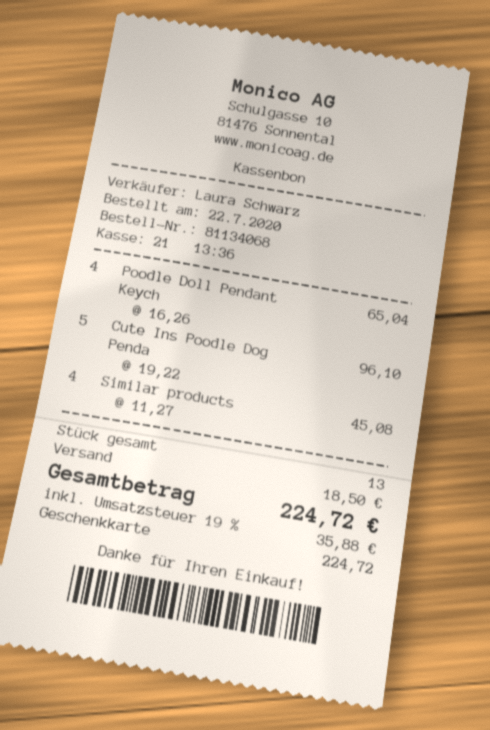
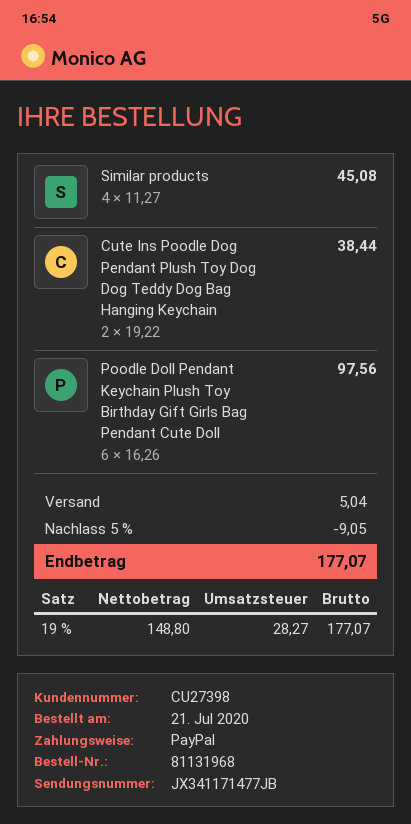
order number: 81134068 -> 81131968
order date: 2020-07-22 -> 2020-07-21
payment method: gift card -> PayPal
Poodle Doll Pendant Keych: 4 x 16.26 = 65.04 -> 6 x 16.26 = 97.56
Cute Ins Poodle Dog Penda: 5 x 19.22 = 96.10 -> 2 x 19.22 = 38.44
discount: none -> 5% = 9.05
shipping: 18.50 -> 5.04
tax: 19% = 35.88 -> 19% = 28.27
total: 224.72 -> 177.07

